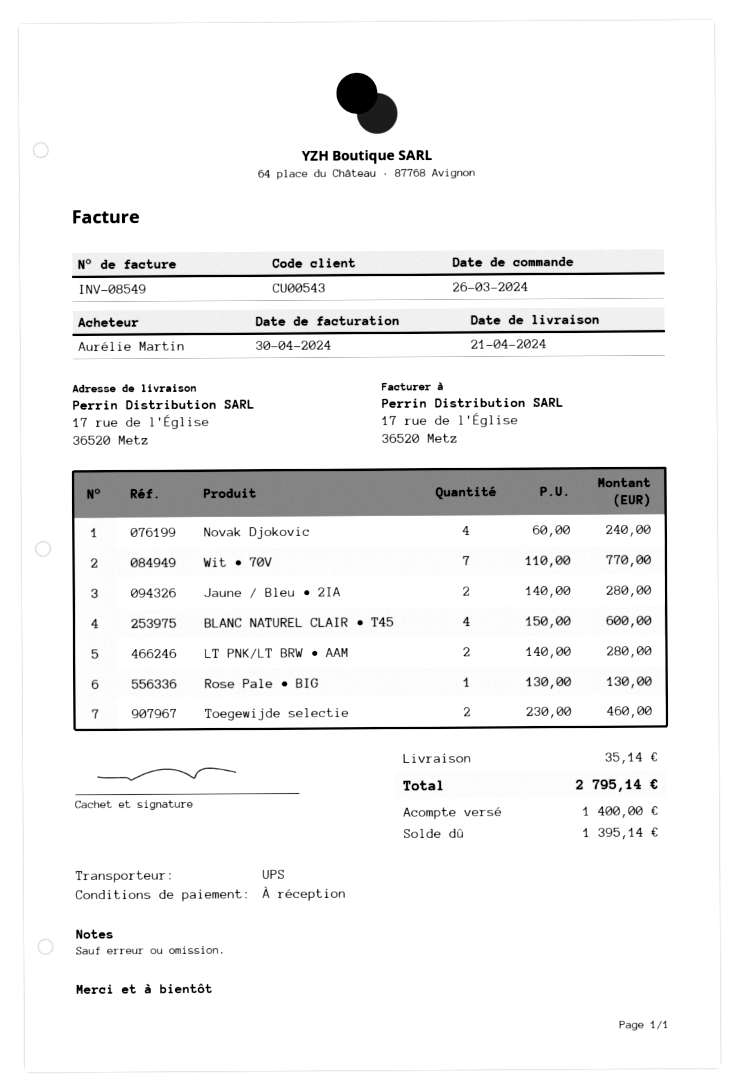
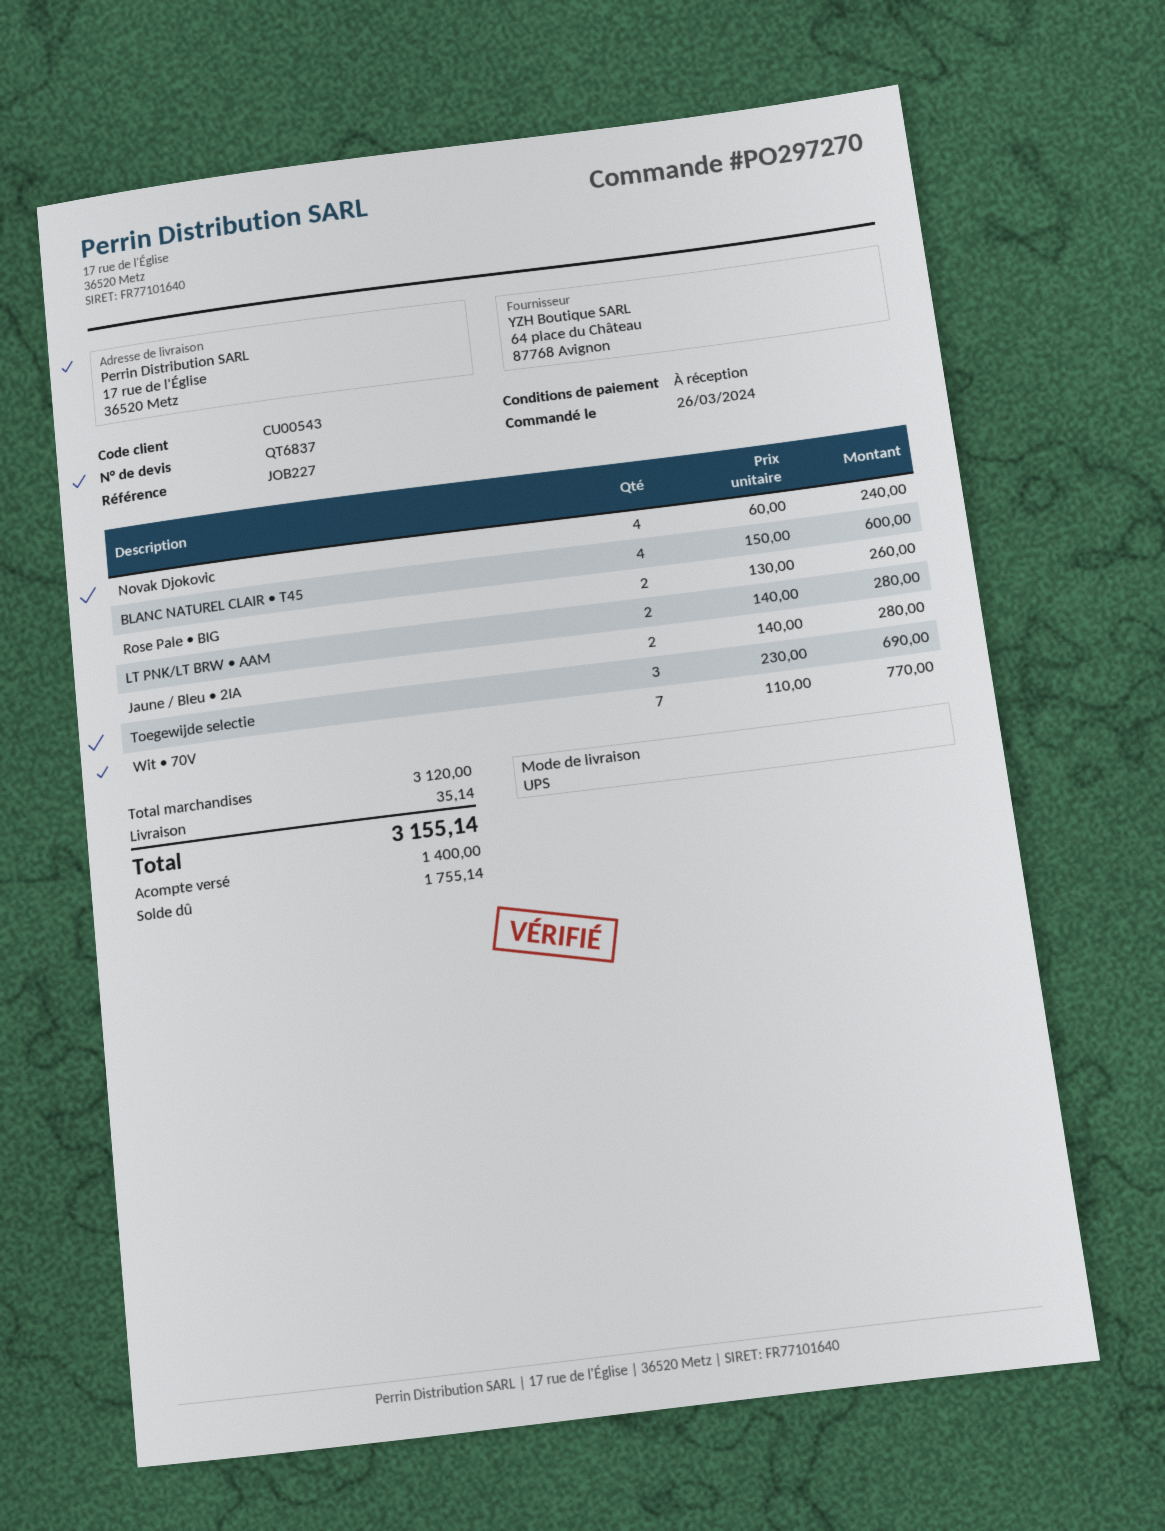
Rose Pale • BIG: 1 x 130.00 = 130.00 -> 2 x 130.00 = 260.00
Toegewijde selectie: 2 x 230.00 = 460.00 -> 3 x 230.00 = 690.00
total: 2795.14 -> 3155.14
balance: 1395.14 -> 1755.14

